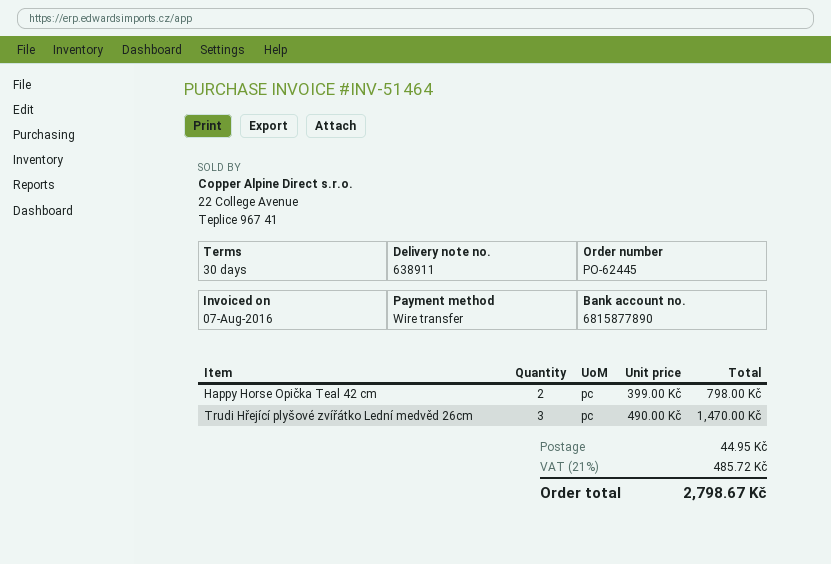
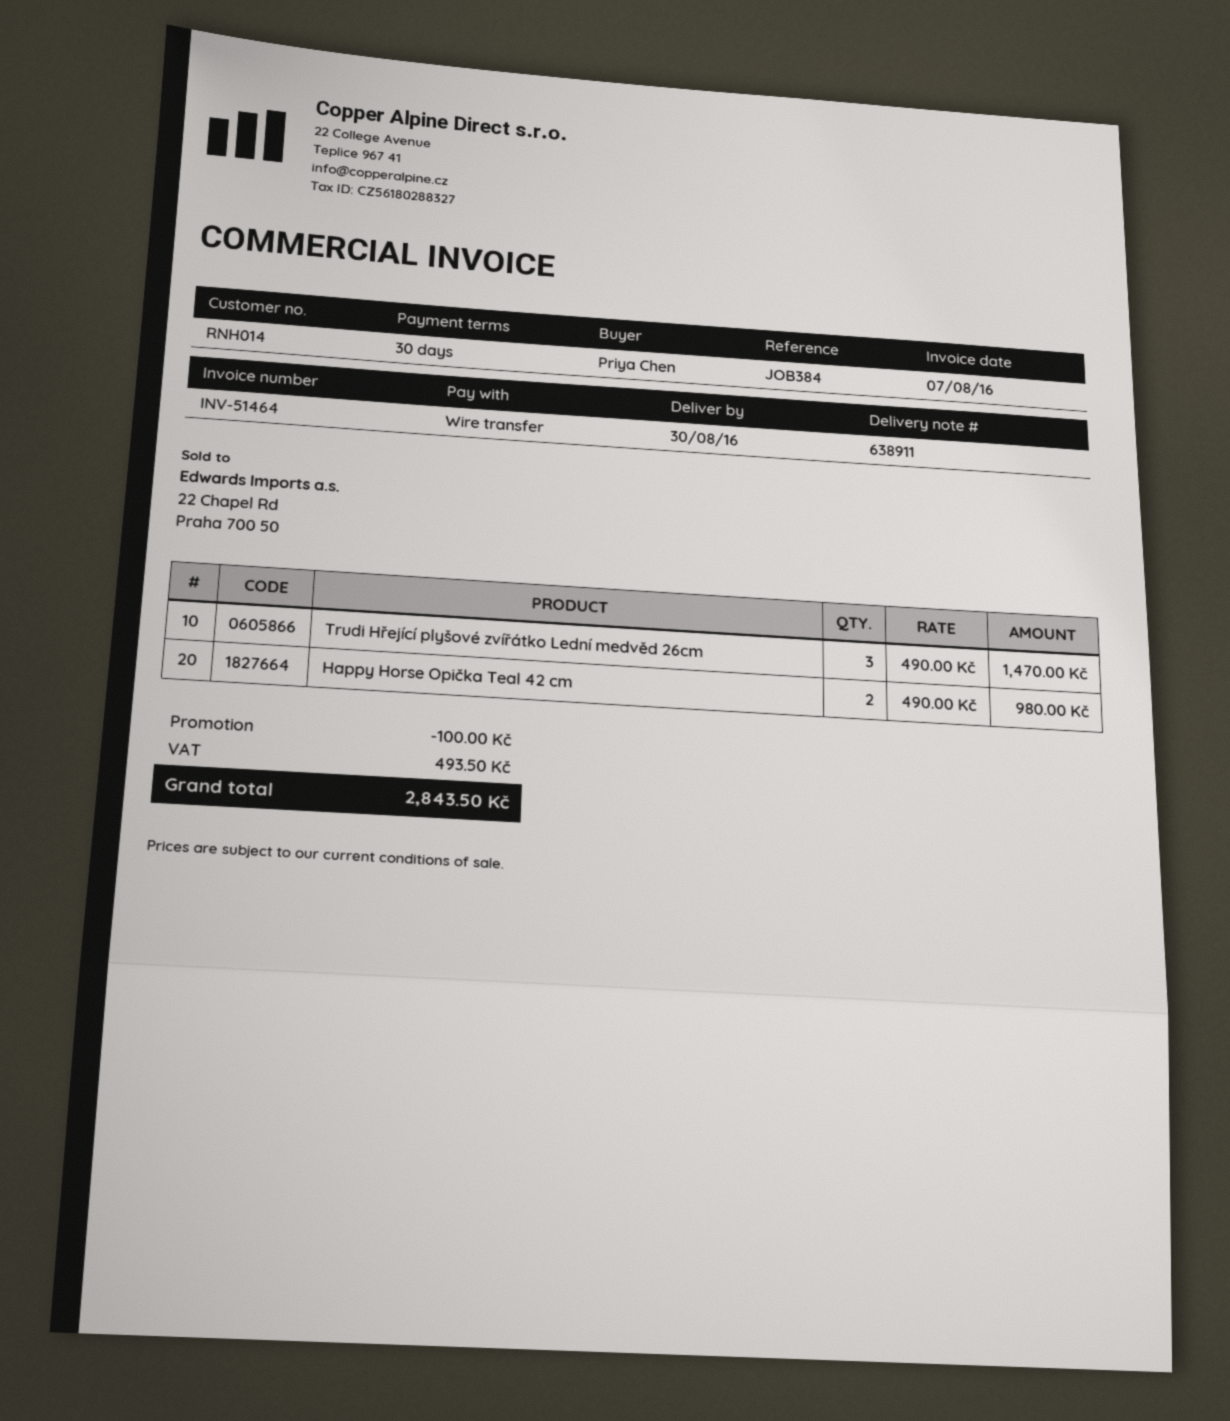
Happy Horse Opička Teal 42 cm: 2 x 399.00 = 798.00 -> 2 x 490.00 = 980.00
discount: none -> 100.00
shipping: 44.95 -> none
tax: 485.72 -> 493.50
total: 2798.67 -> 2843.50

